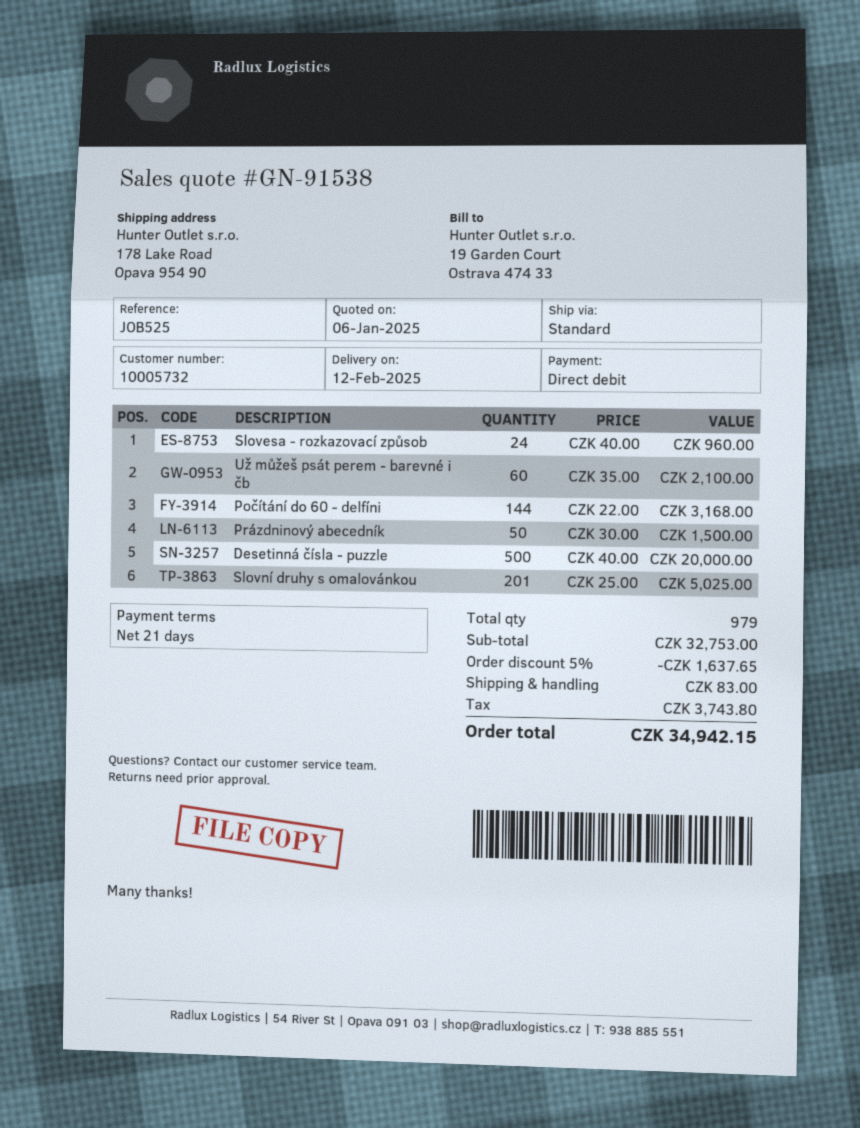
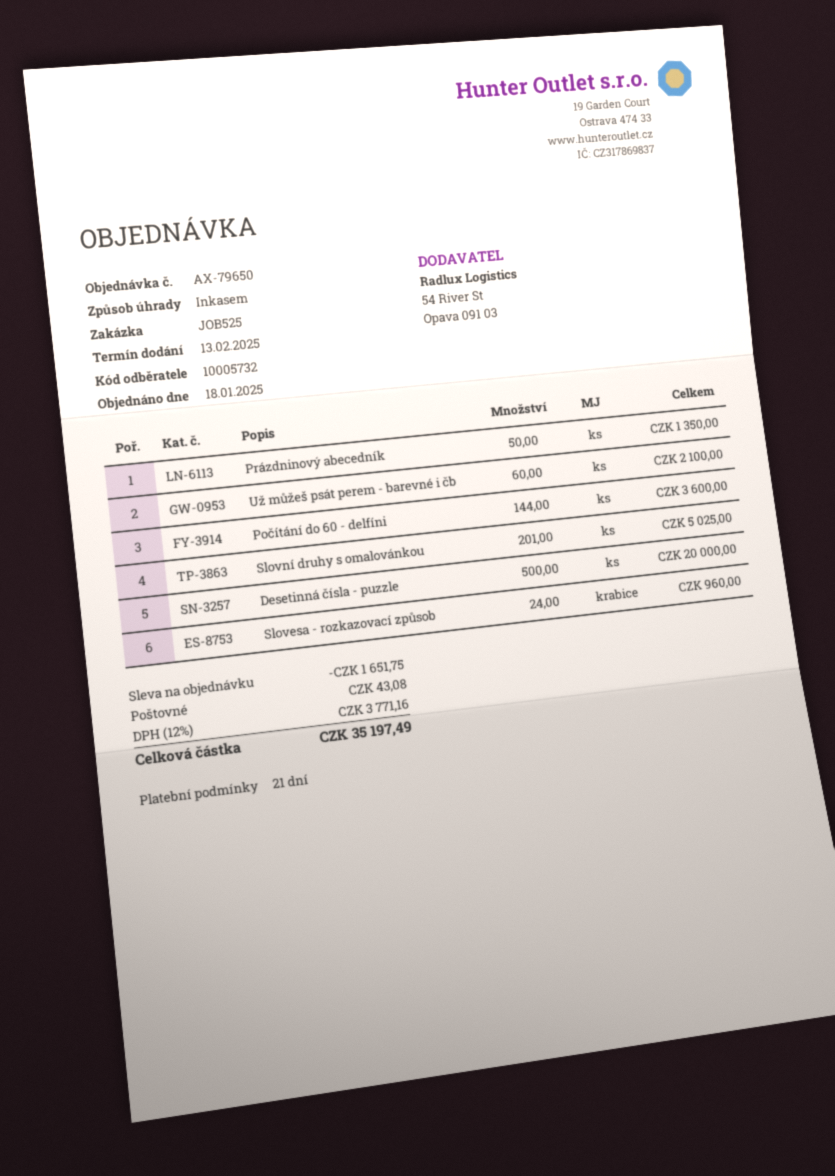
delivery date: 2025-02-12 -> 2025-02-13
Počítání do 60 - delfíni: 144 for 3168.00 -> 144 for 3600.00
Prázdninový abecedník: 50 for 1500.00 -> 50 for 1350.00
discount: 1637.65 -> 1651.75
shipping: 83.00 -> 43.08
tax: 3743.80 -> 3771.16
total: 34942.15 -> 35197.49

